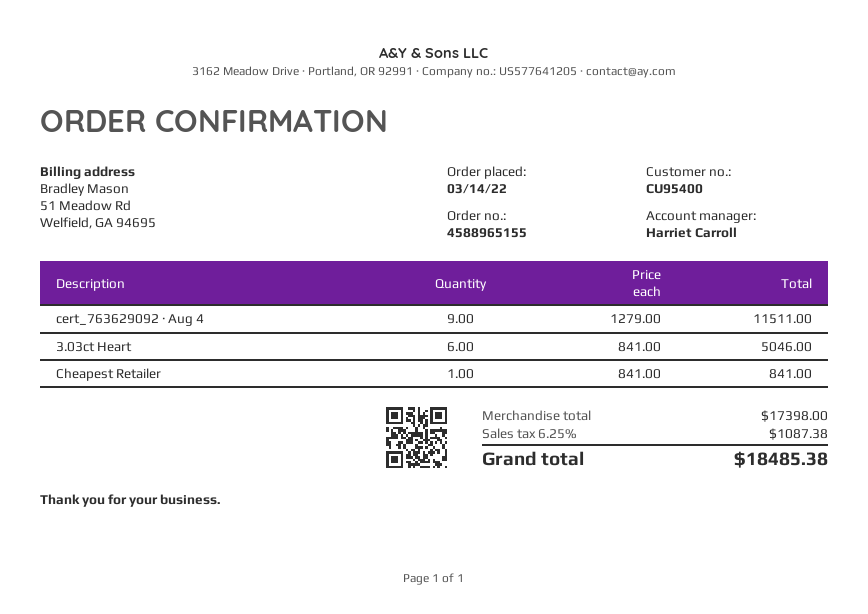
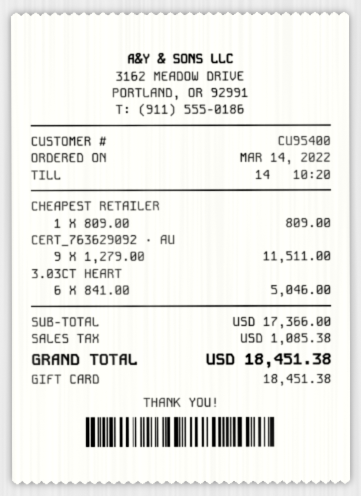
Cheapest Retailer: 1 x 841.00 = 841.00 -> 1 x 809.00 = 809.00
subtotal: 17398.00 -> 17366.00
tax: 1087.38 -> 1085.38
total: 18485.38 -> 18451.38

